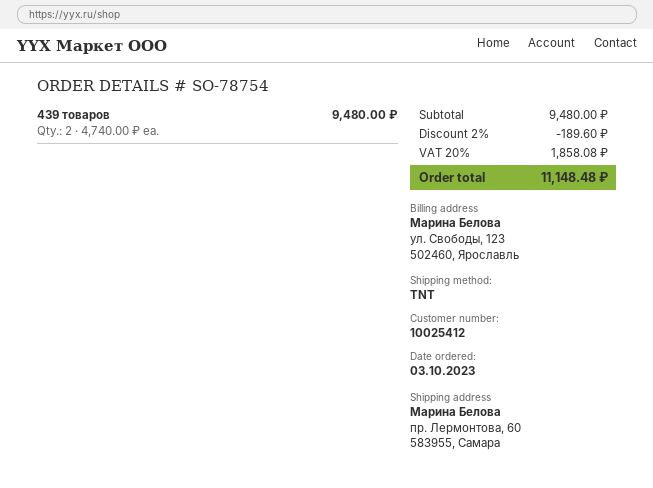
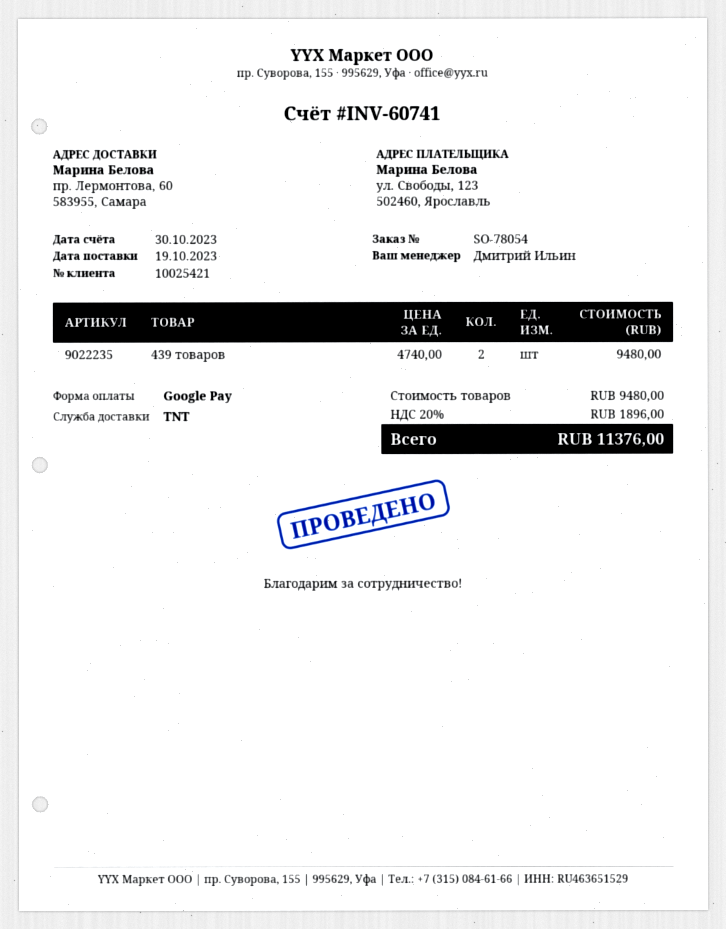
order number: SO-78754 -> SO-78054
customer number: 10025412 -> 10025421
discount: 2% = 189.60 -> none
tax: 20% = 1858.08 -> 20% = 1896.00
total: 11148.48 -> 11376.00

